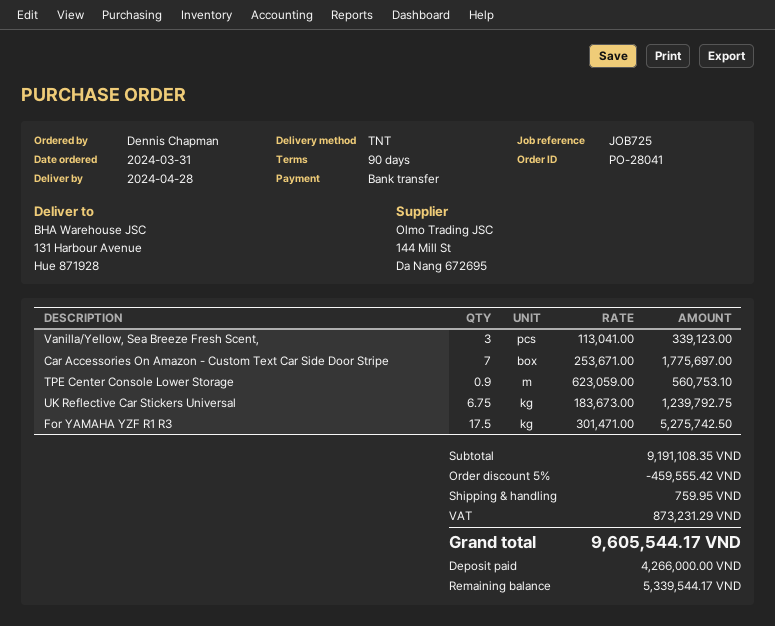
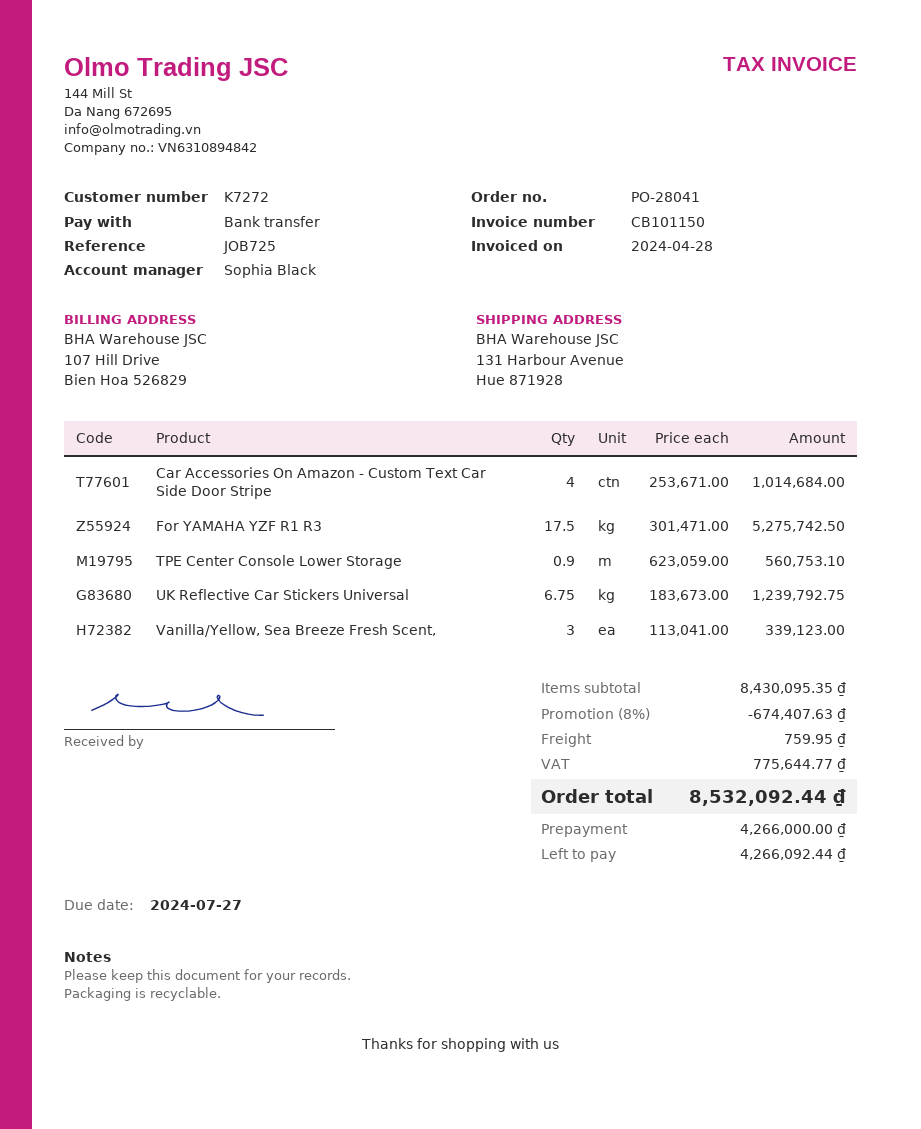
Car Accessories On Amazon - Custom Text Car Side Door Stripe: 7 x 253671.00 = 1775697.00 -> 4 x 253671.00 = 1014684.00
subtotal: 9191108.35 -> 8430095.35
discount: 5% = 459555.42 -> 8% = 674407.63
tax: 873231.29 -> 775644.77
total: 9605544.17 -> 8532092.44
balance: 5339544.17 -> 4266092.44

